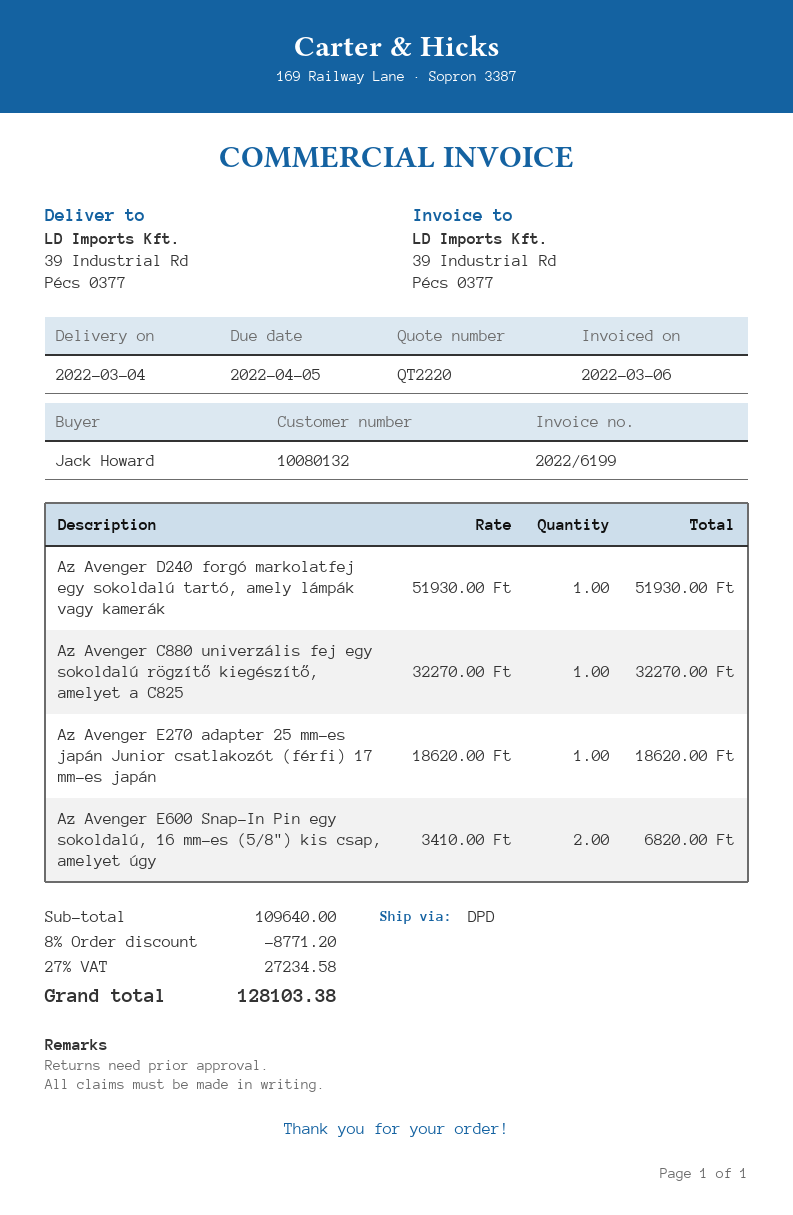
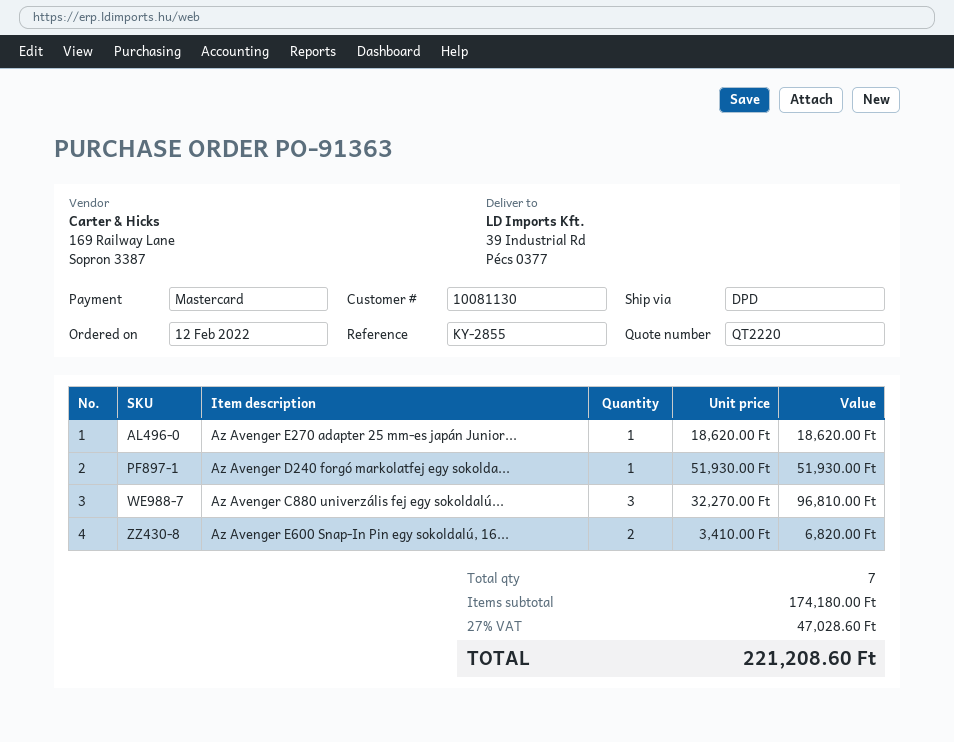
customer number: 10080132 -> 10081130
Az Avenger C880 univerzális fej egy sokoldalú rögzítő kiegészítő, amelyet a C825: 1 x 32270.00 = 32270.00 -> 3 x 32270.00 = 96810.00
subtotal: 109640.00 -> 174180.00
discount: 8% = 8771.20 -> none
tax: 27% = 27234.58 -> 27% = 47028.60
total: 128103.38 -> 221208.60

